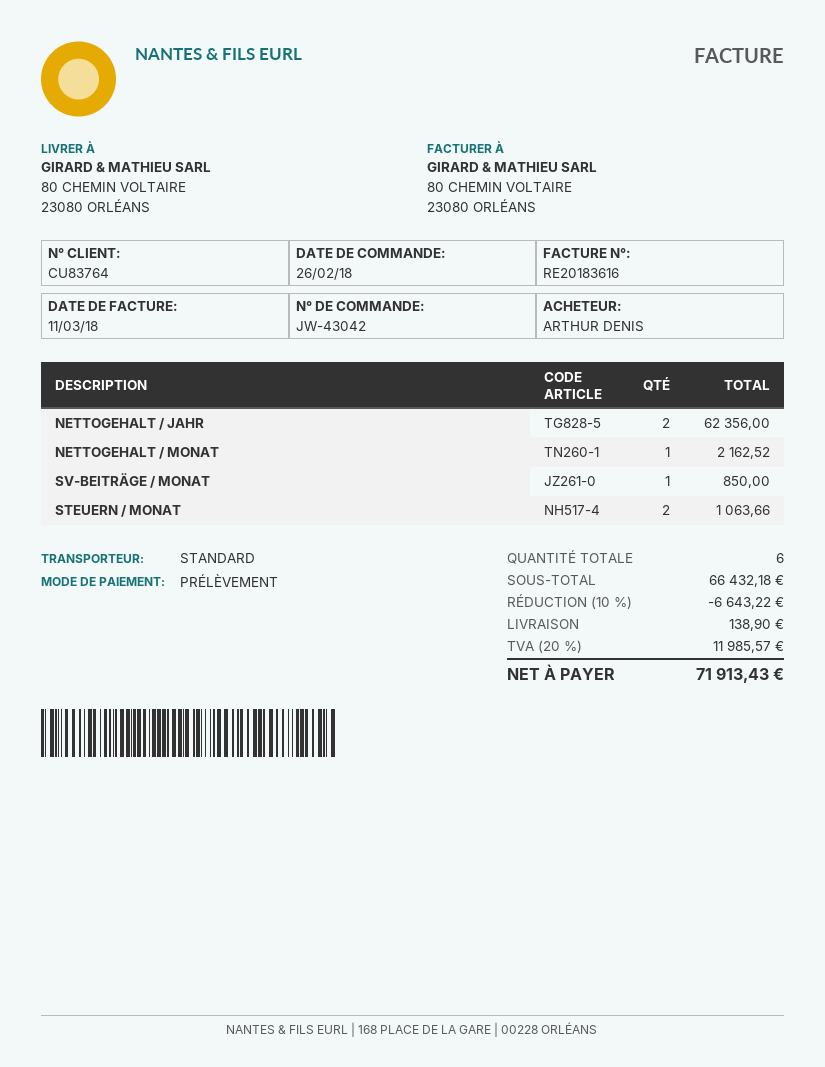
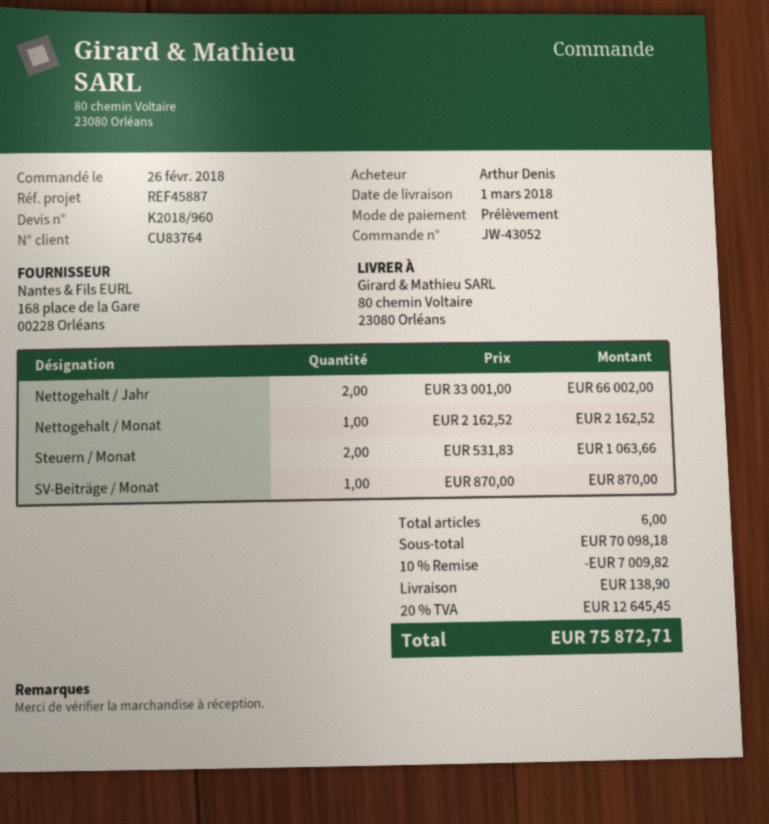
order number: JW-43042 -> JW-43052
NETTOGEHALT / JAHR: 2 for 62356.00 -> 2 for 66002.00
SV-BEITRÄGE / MONAT: 1 for 850.00 -> 1 for 870.00
subtotal: 66432.18 -> 70098.18
discount: 10% = 6643.22 -> 10% = 7009.82
tax: 20% = 11985.57 -> 20% = 12645.45
total: 71913.43 -> 75872.71

